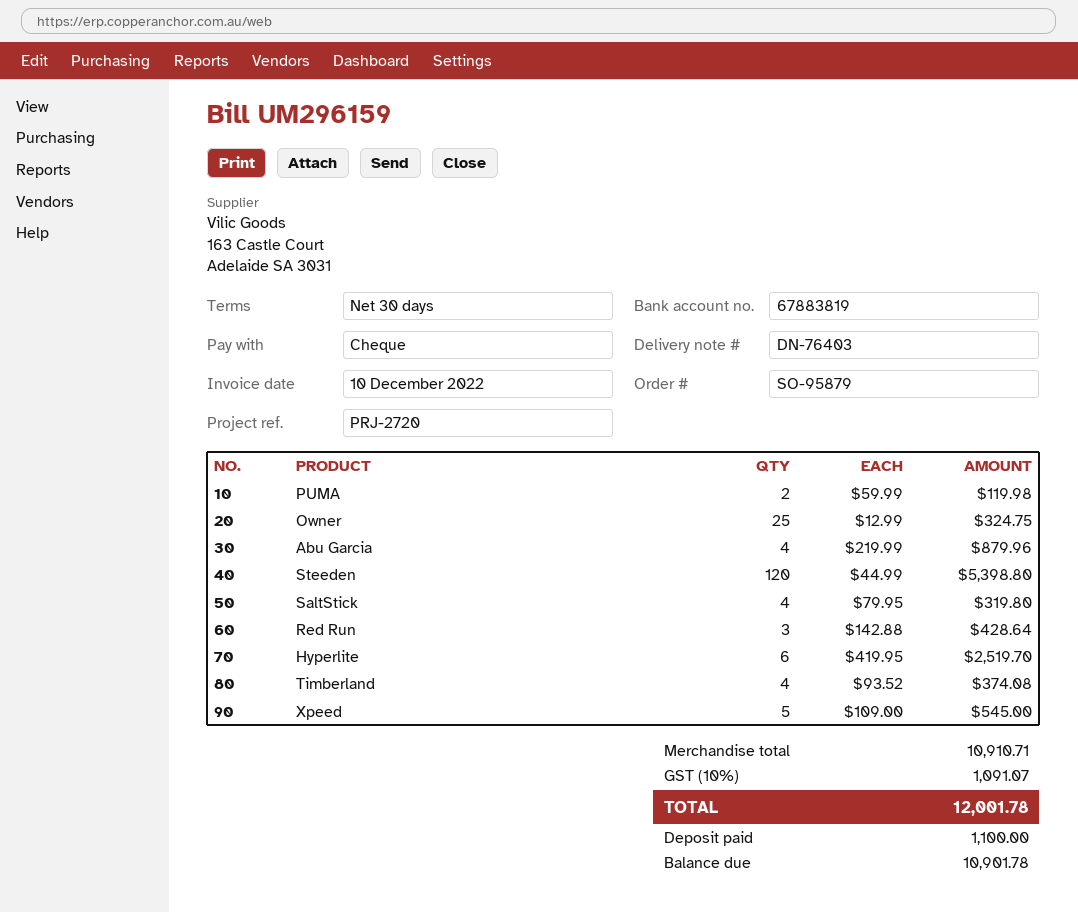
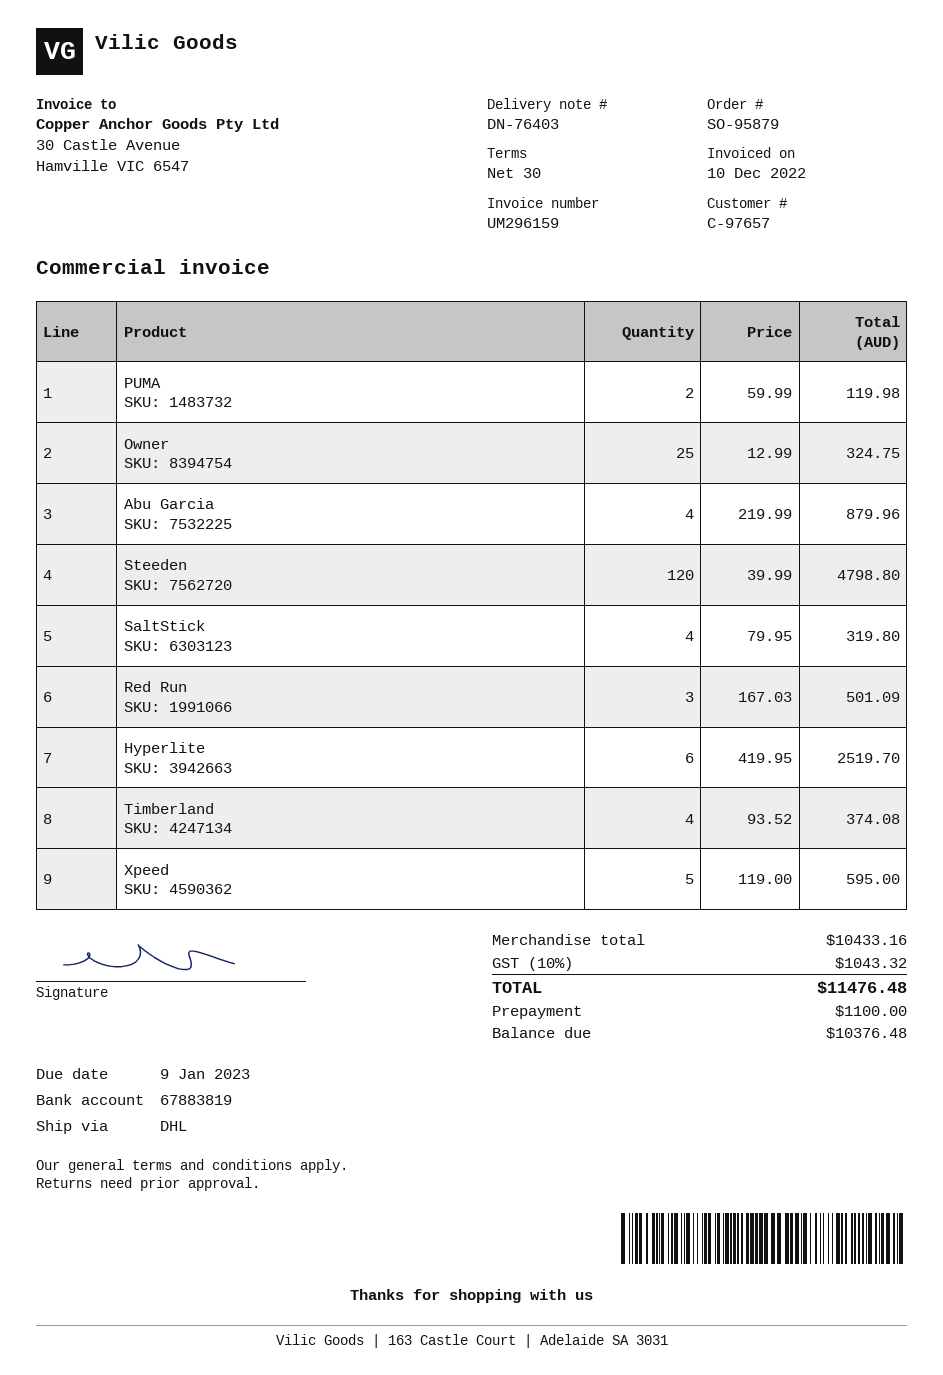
Steeden: 120 x 44.99 = 5398.80 -> 120 x 39.99 = 4798.80
Red Run: 3 x 142.88 = 428.64 -> 3 x 167.03 = 501.09
Xpeed: 5 x 109.00 = 545.00 -> 5 x 119.00 = 595.00
subtotal: 10910.71 -> 10433.16
tax: 10% = 1091.07 -> 10% = 1043.32
total: 12001.78 -> 11476.48
balance: 10901.78 -> 10376.48

